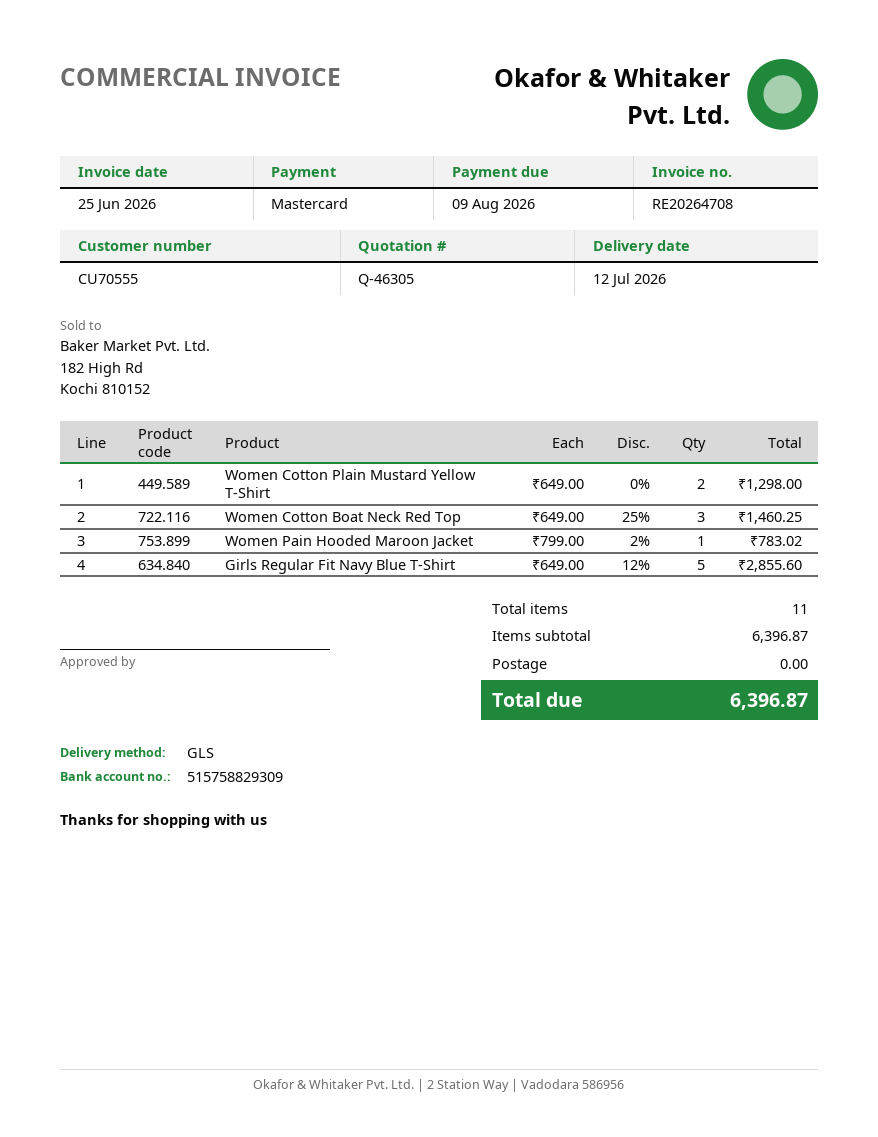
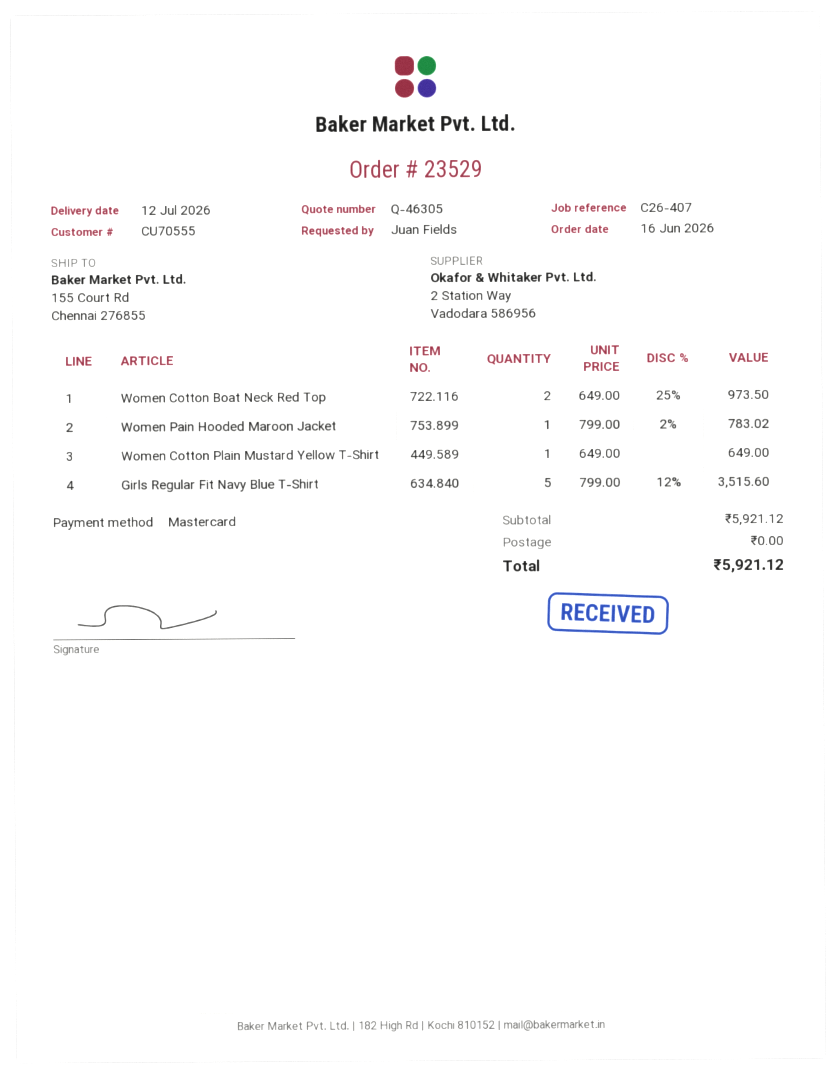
Women Cotton Plain Mustard Yellow T-Shirt: 2 x 649.00 = 1298.00 -> 1 x 649.00 = 649.00
Women Cotton Boat Neck Red Top: 3 x 649.00 - 25% = 1460.25 -> 2 x 649.00 - 25% = 973.50
Girls Regular Fit Navy Blue T-Shirt: 5 x 649.00 - 12% = 2855.60 -> 5 x 799.00 - 12% = 3515.60
subtotal: 6396.87 -> 5921.12
total: 6396.87 -> 5921.12

